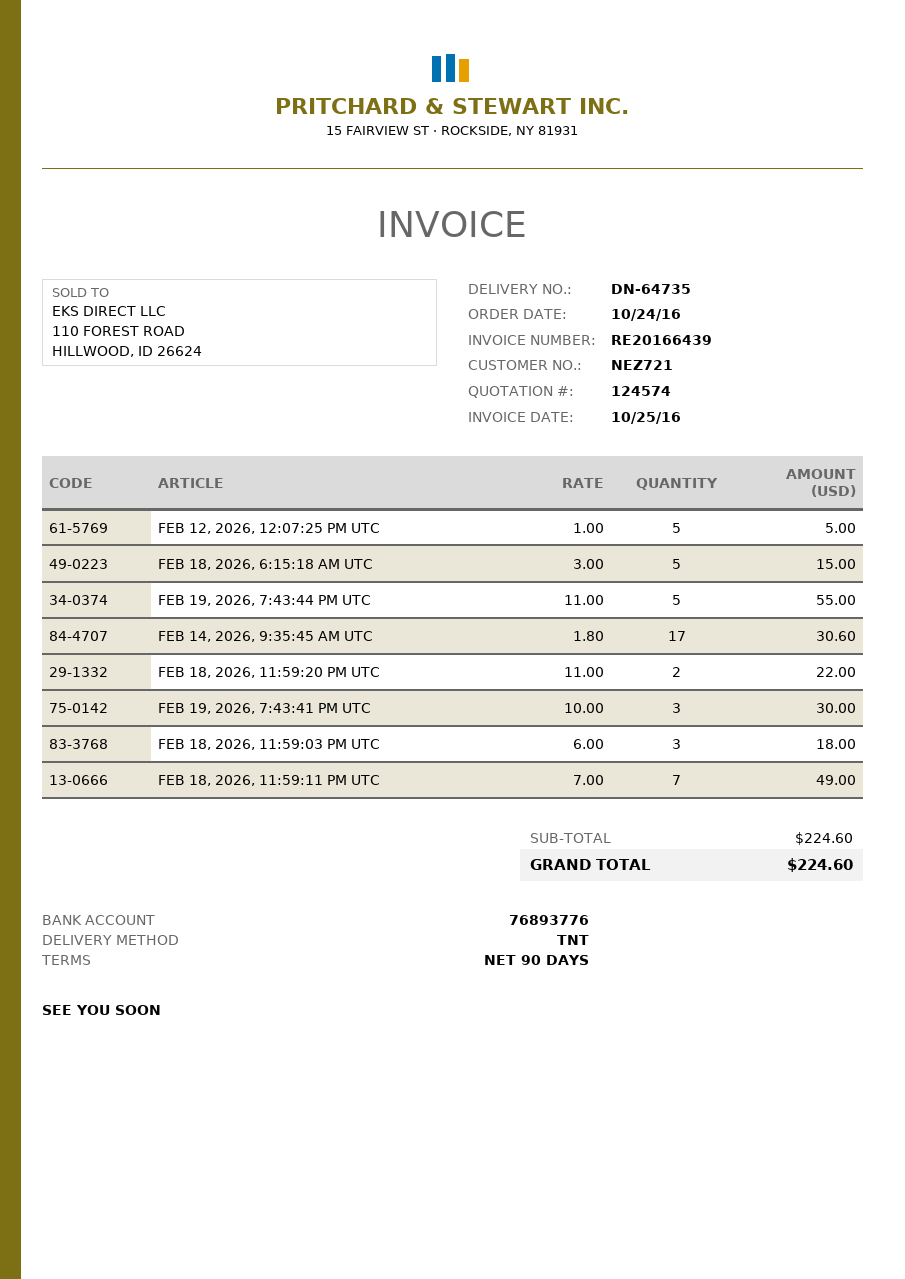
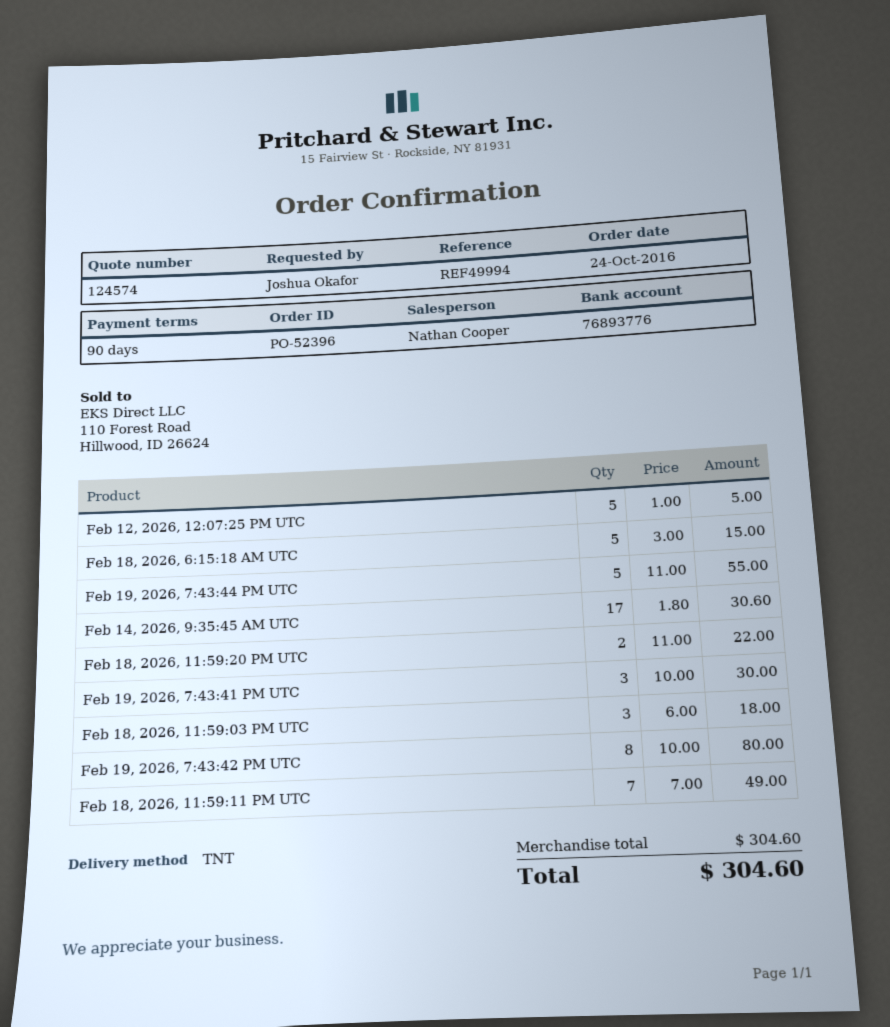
Feb 19, 2026, 7:43:42 PM UTC: none -> 8 x 10.00 = 80.00
subtotal: 224.60 -> 304.60
total: 224.60 -> 304.60

